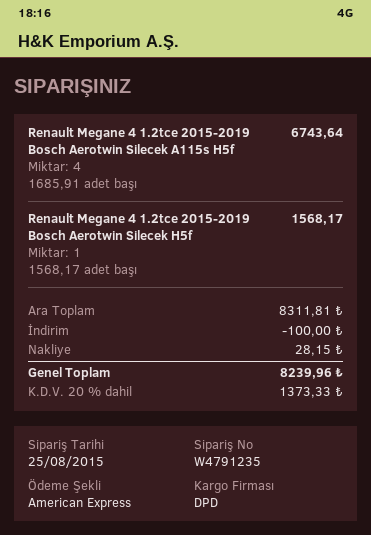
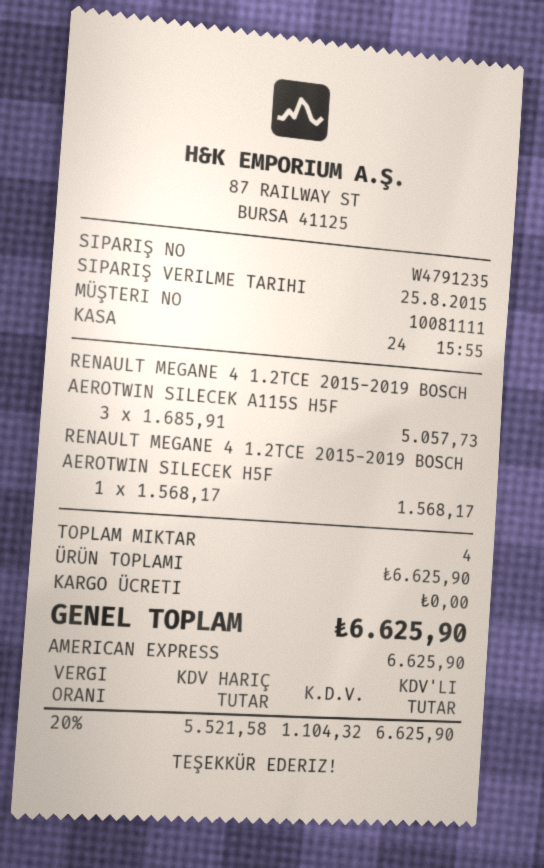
Renault Megane 4 1.2tce 2015-2019 Bosch Aerotwin Silecek A115s H5f: 4 x 1685.91 = 6743.64 -> 3 x 1685.91 = 5057.73
subtotal: 8311.81 -> 6625.90
discount: 100.00 -> none
shipping: 28.15 -> 0.00
tax: 20% = 1373.33 -> 20% = 1104.32
total: 8239.96 -> 6625.90

